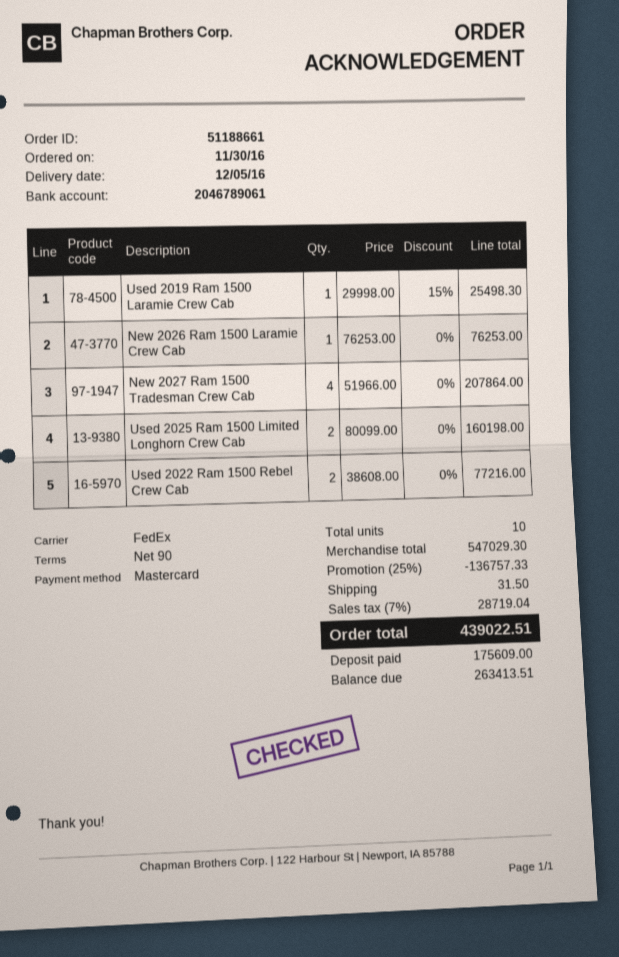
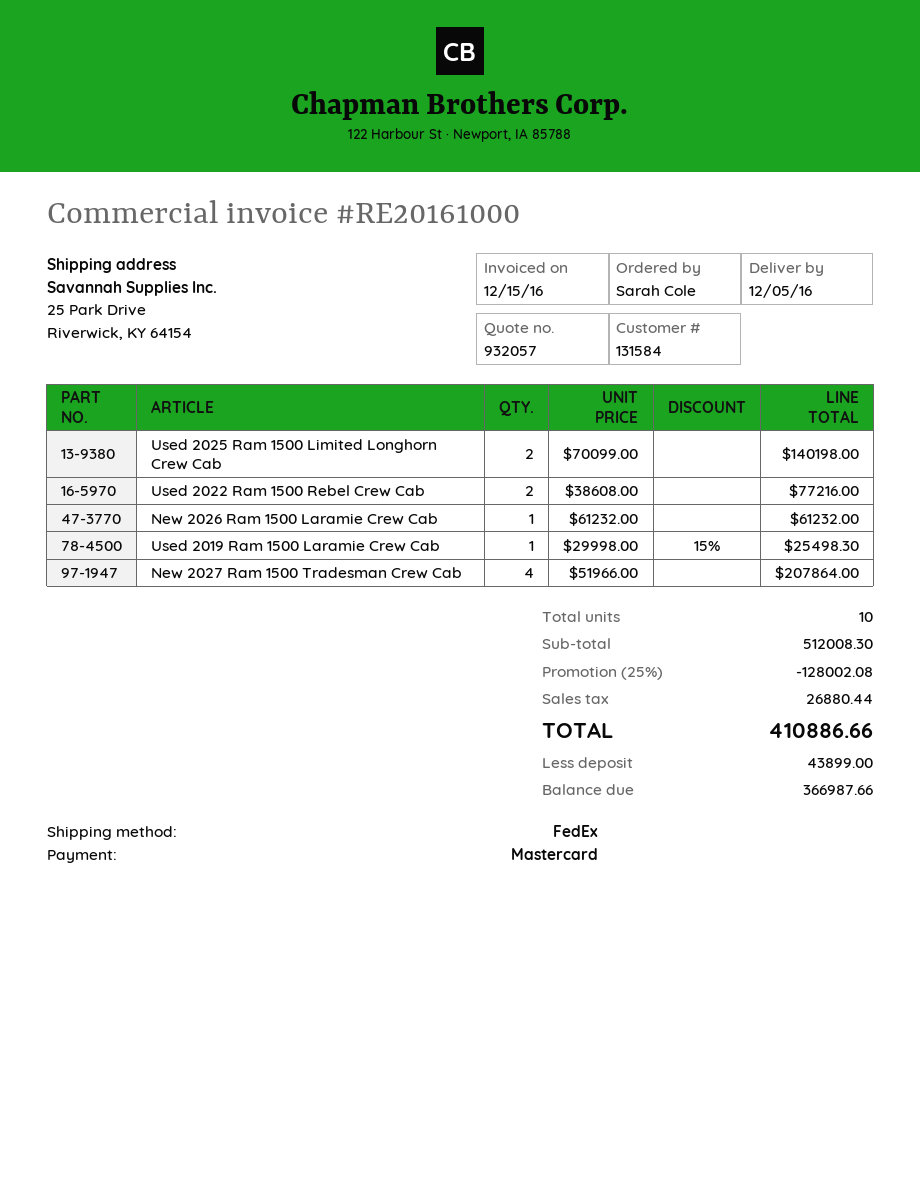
New 2026 Ram 1500 Laramie Crew Cab: 1 x 76253.00 = 76253.00 -> 1 x 61232.00 = 61232.00
Used 2025 Ram 1500 Limited Longhorn Crew Cab: 2 x 80099.00 = 160198.00 -> 2 x 70099.00 = 140198.00
subtotal: 547029.30 -> 512008.30
discount: 25% = 136757.33 -> 25% = 128002.08
shipping: 31.50 -> none
tax: 28719.04 -> 26880.44
total: 439022.51 -> 410886.66
deposit: 175609.00 -> 43899.00
balance: 263413.51 -> 366987.66

